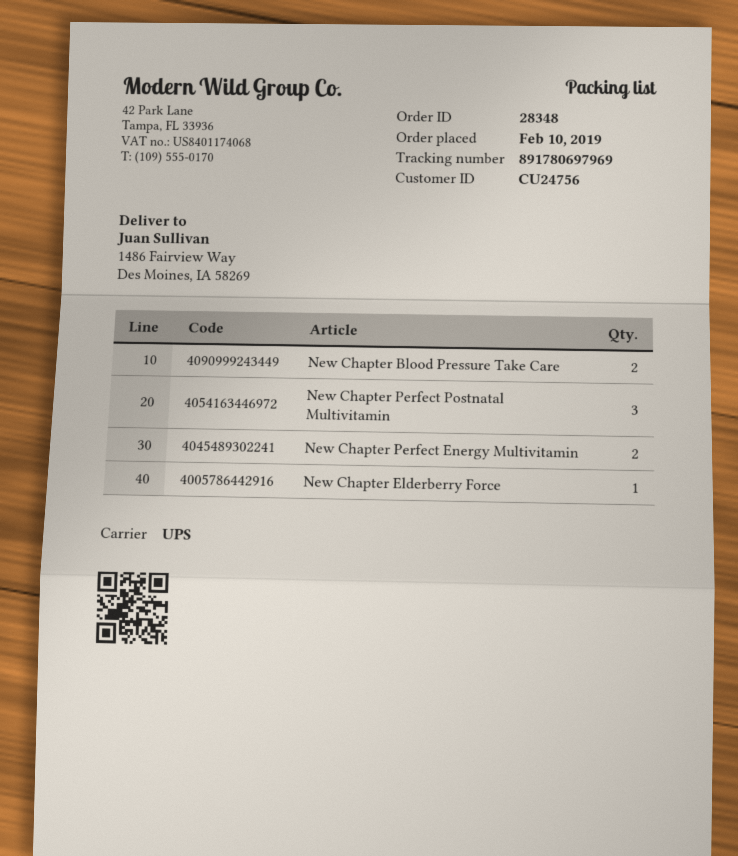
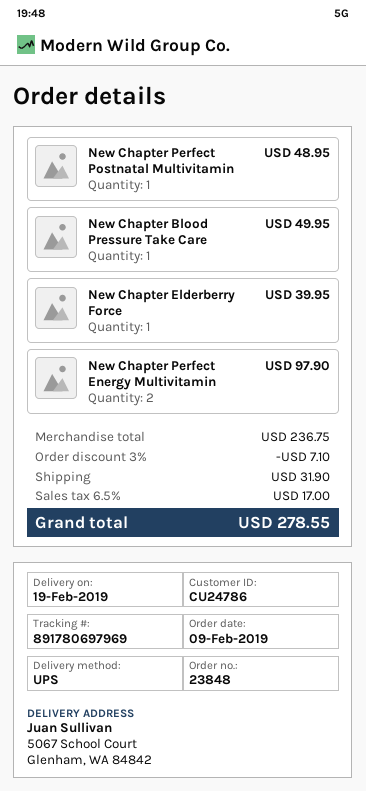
order number: 28348 -> 23848
order date: 2019-02-10 -> 2019-02-09
customer number: CU24756 -> CU24786
ship to: 1486 Fairview Way, Des Moines, IA 58269 -> 5067 School Court, Glenham, WA 84842
New Chapter Blood Pressure Take Care: 2 -> 1
New Chapter Perfect Postnatal Multivitamin: 3 -> 1

